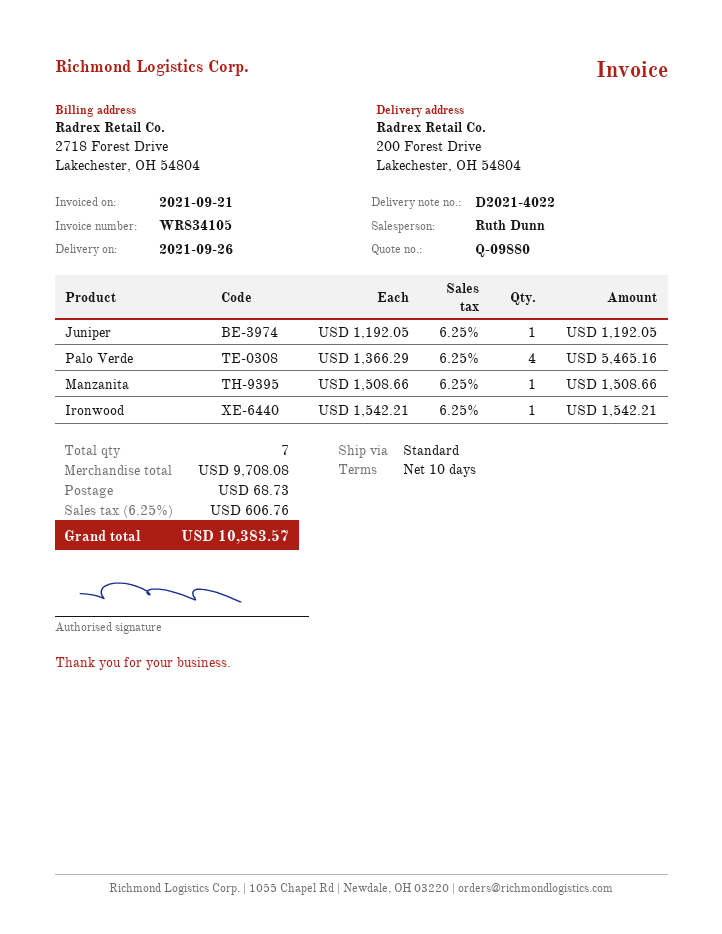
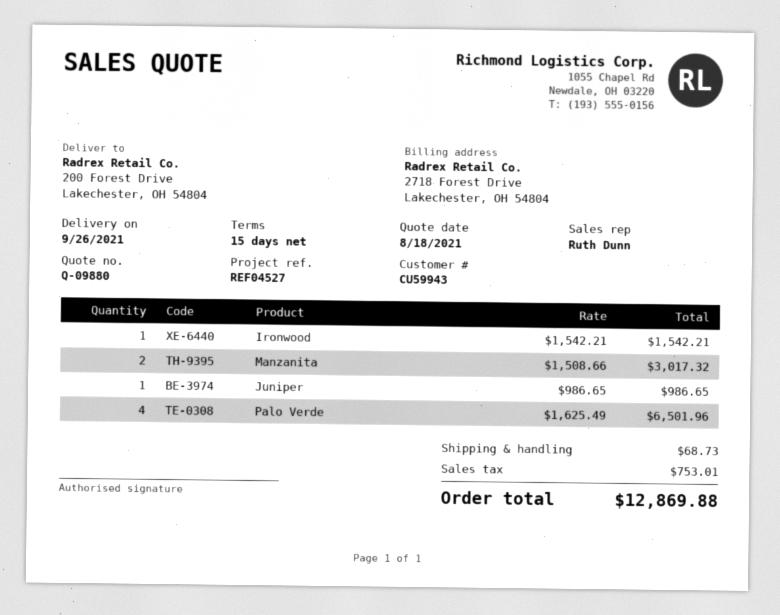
payment terms: 10 days -> 15 days
Juniper: 1 x 1192.05 = 1192.05 -> 1 x 986.65 = 986.65
Palo Verde: 4 x 1366.29 = 5465.16 -> 4 x 1625.49 = 6501.96
Manzanita: 1 x 1508.66 = 1508.66 -> 2 x 1508.66 = 3017.32
tax: 606.76 -> 753.01
total: 10383.57 -> 12869.88

